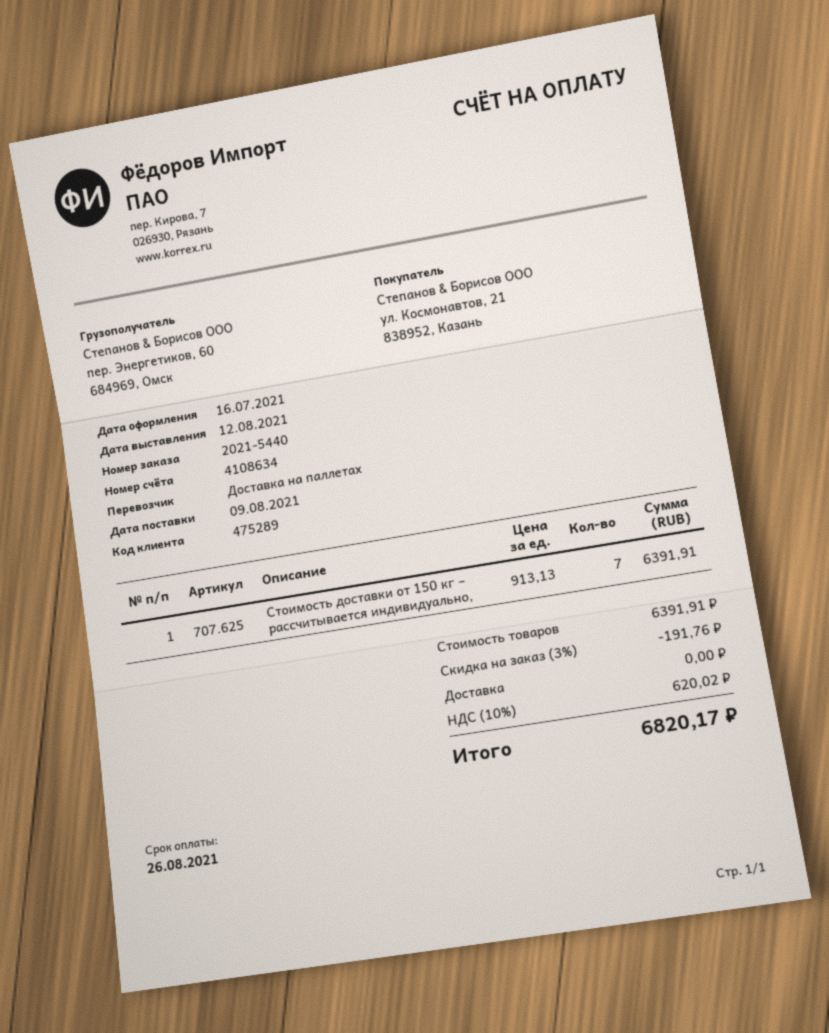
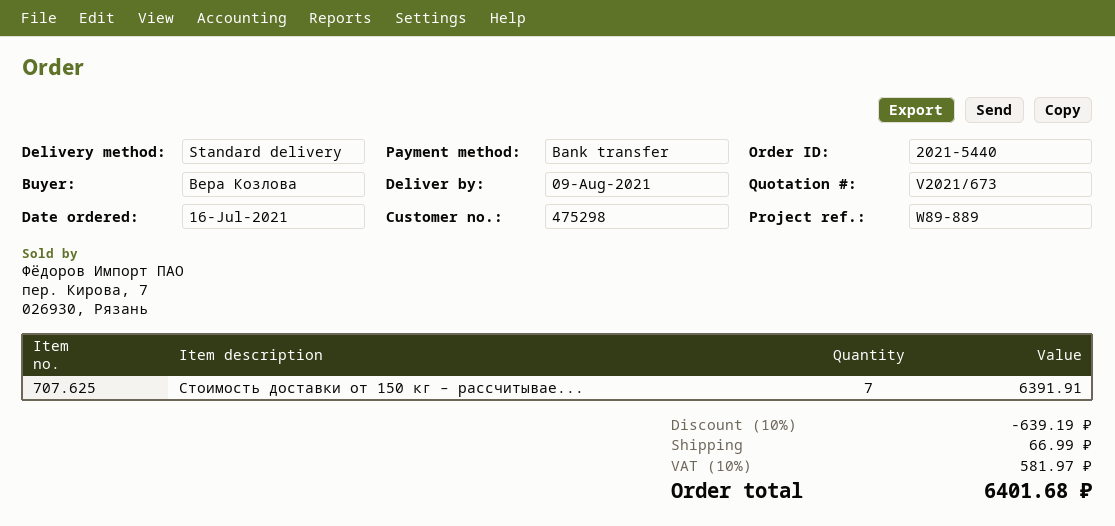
customer number: 475289 -> 475298
shipping method: pallet freight -> standard
discount: 3% = 191.76 -> 10% = 639.19
shipping: 0.00 -> 66.99
tax: 10% = 620.02 -> 10% = 581.97
total: 6820.17 -> 6401.68

